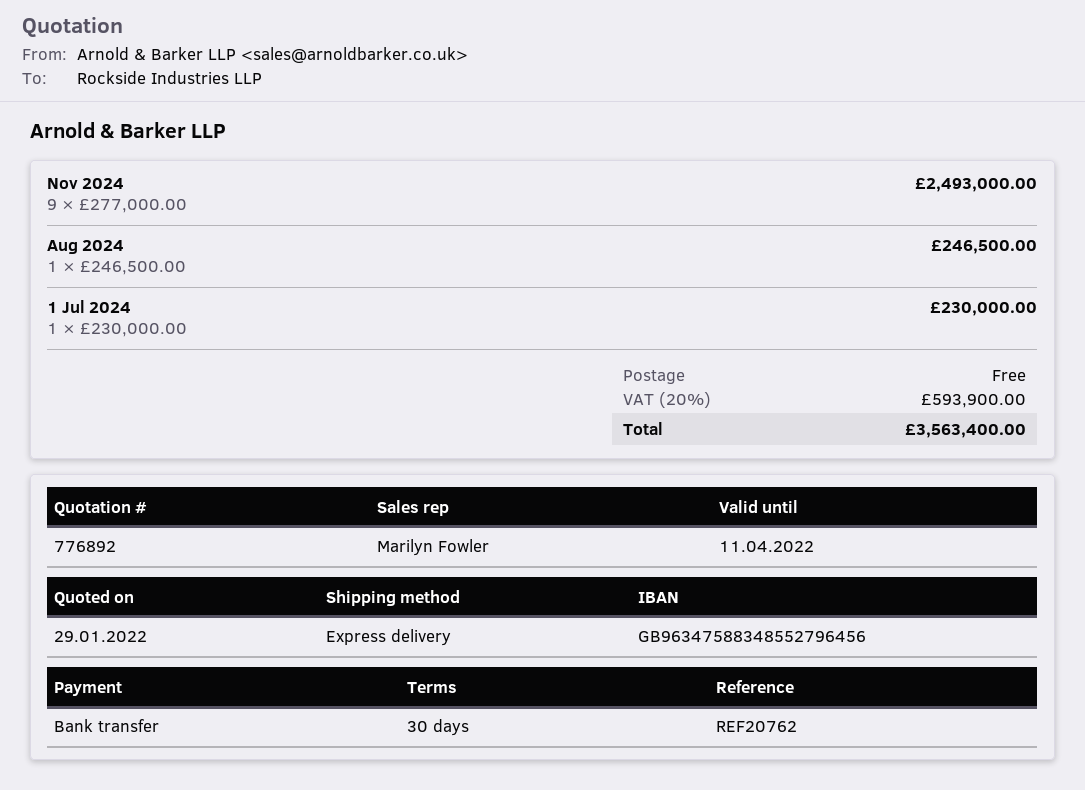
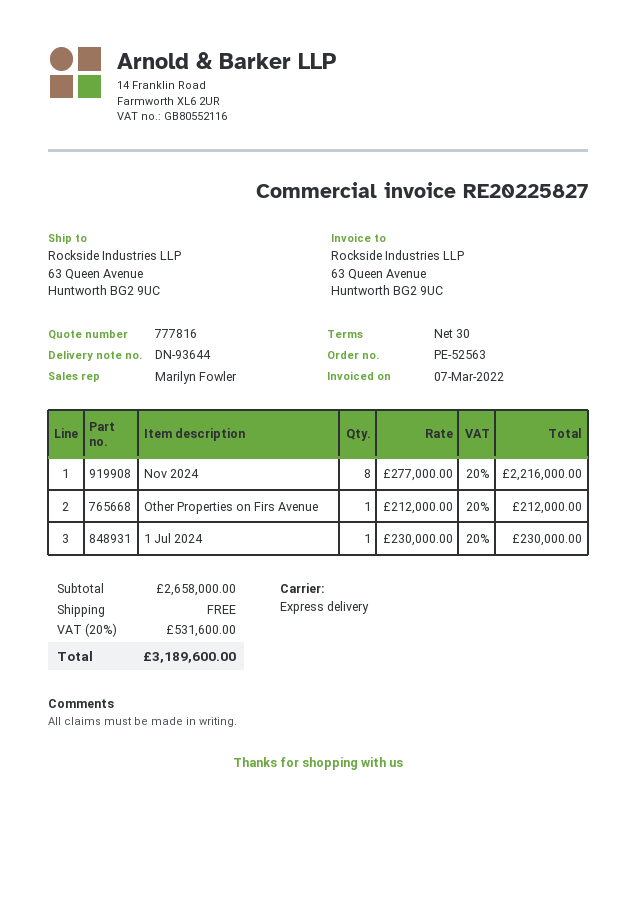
quote number: 776892 -> 777816
Nov 2024: 9 x 277000.00 = 2493000.00 -> 8 x 277000.00 = 2216000.00
Aug 2024: 1 x 246500.00 = 246500.00 -> none
Other Properties on Firs Avenue: none -> 1 x 212000.00 = 212000.00
tax: 20% = 593900.00 -> 20% = 531600.00
total: 3563400.00 -> 3189600.00

